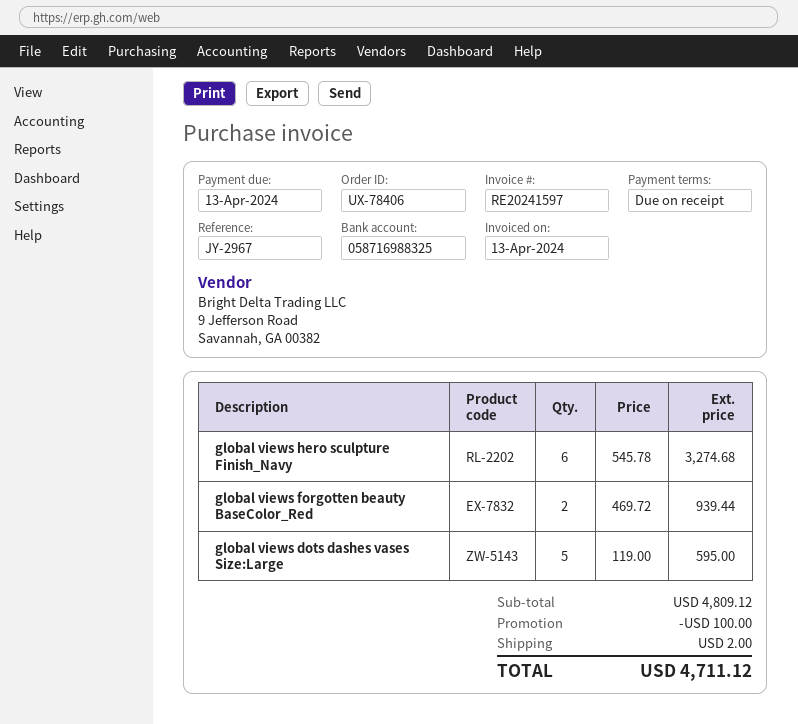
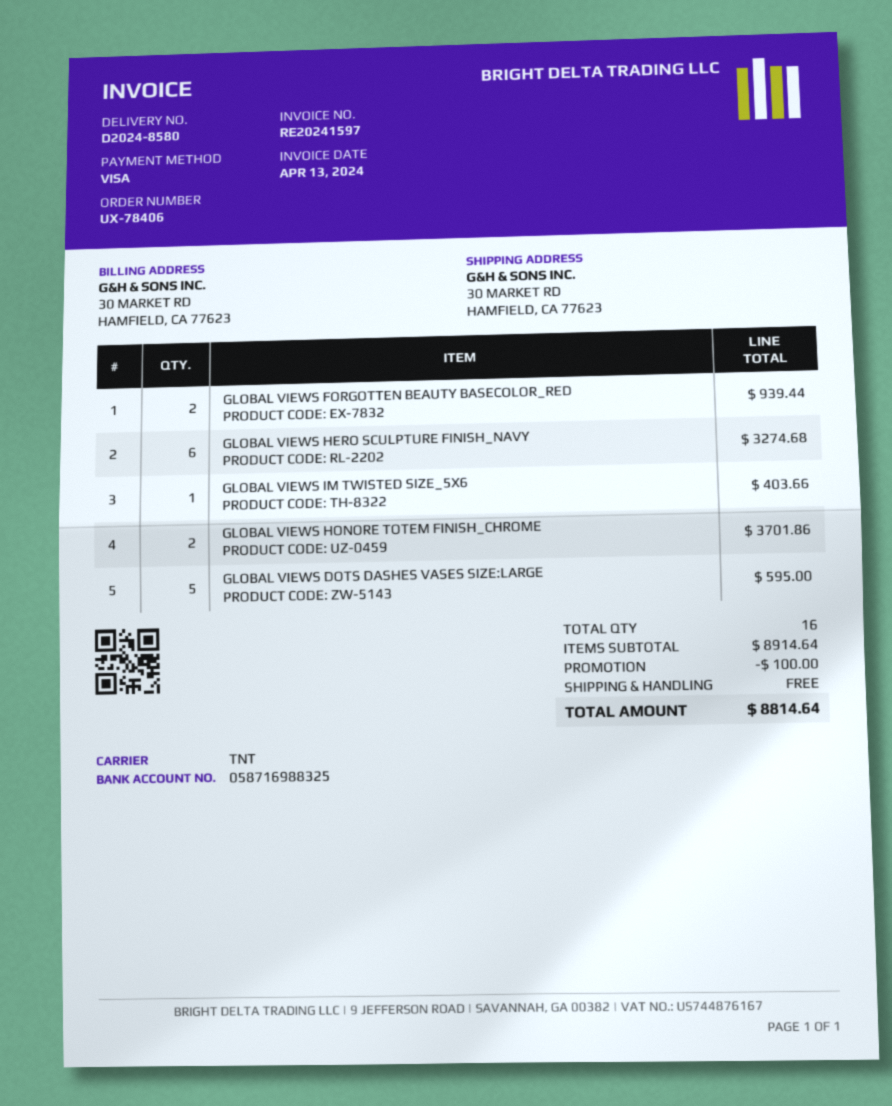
GLOBAL VIEWS IM TWISTED SIZE_5X6: none -> 1 for 403.66
GLOBAL VIEWS HONORE TOTEM FINISH_CHROME: none -> 2 for 3701.86
subtotal: 4809.12 -> 8914.64
shipping: 2.00 -> 0.00
total: 4711.12 -> 8814.64

